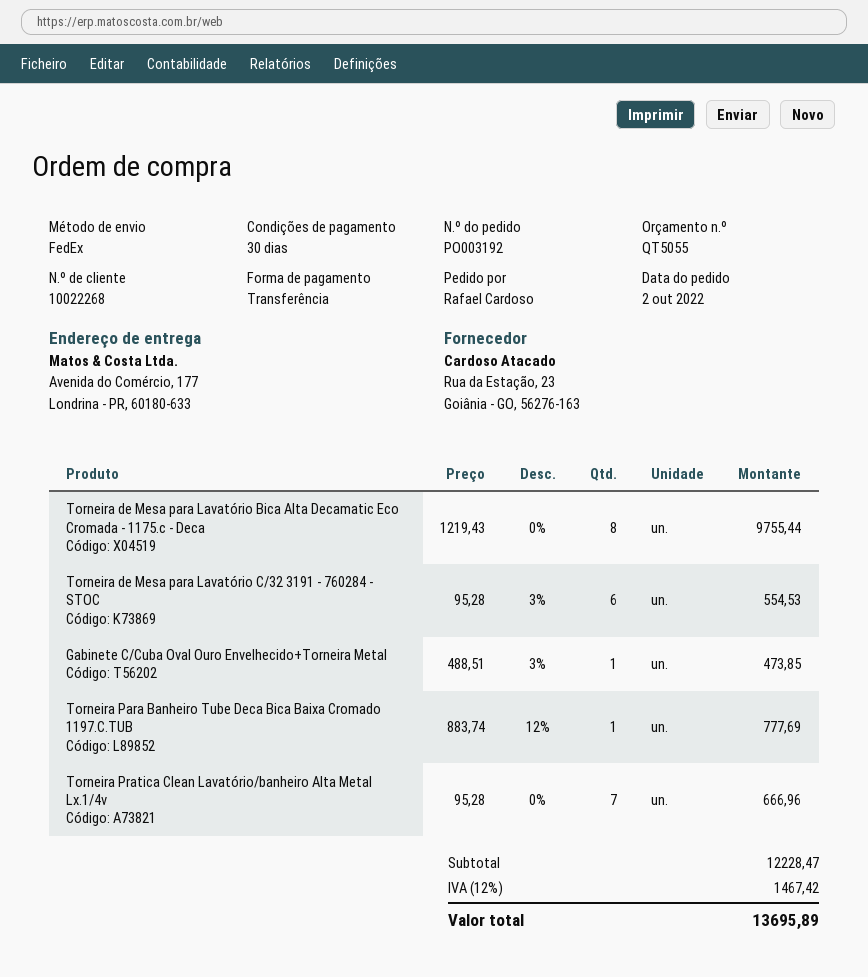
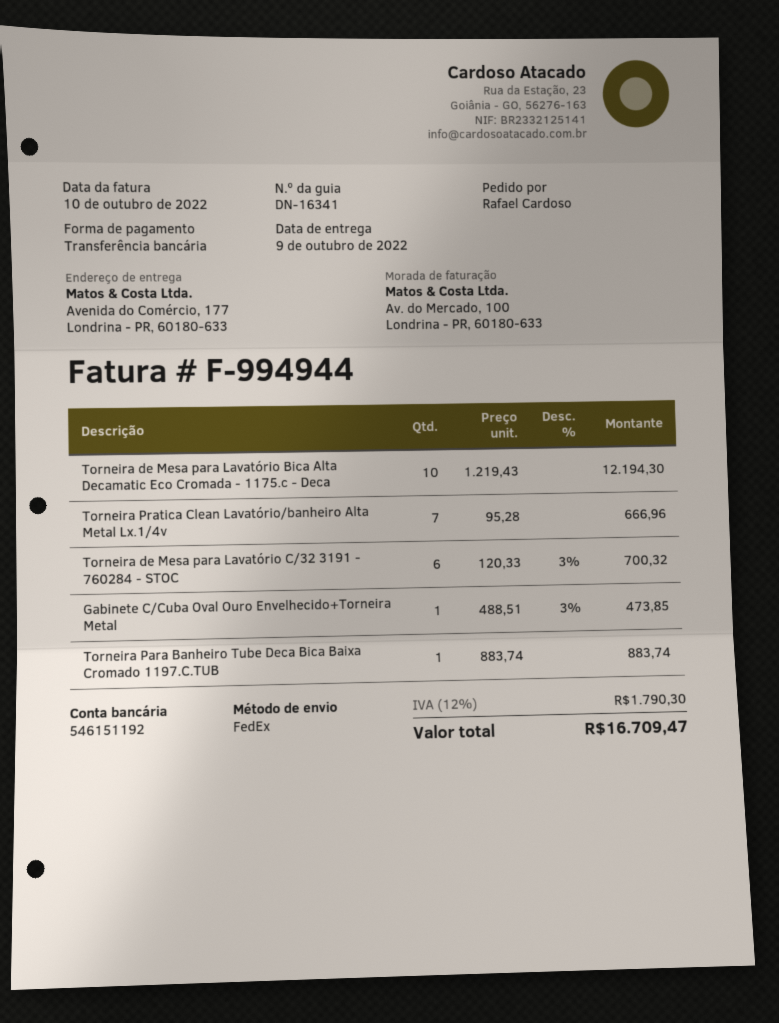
Torneira de Mesa para Lavatório Bica Alta Decamatic Eco Cromada - 1175.c - Deca: 8 x 1219.43 = 9755.44 -> 10 x 1219.43 = 12194.30
Torneira de Mesa para Lavatório C/32 3191 - 760284 - STOC: 6 x 95.28 - 3% = 554.53 -> 6 x 120.33 - 3% = 700.32
Torneira Para Banheiro Tube Deca Bica Baixa Cromado 1197.C.TUB: 1 x 883.74 - 12% = 777.69 -> 1 x 883.74 = 883.74
tax: 12% = 1467.42 -> 12% = 1790.30
total: 13695.89 -> 16709.47

